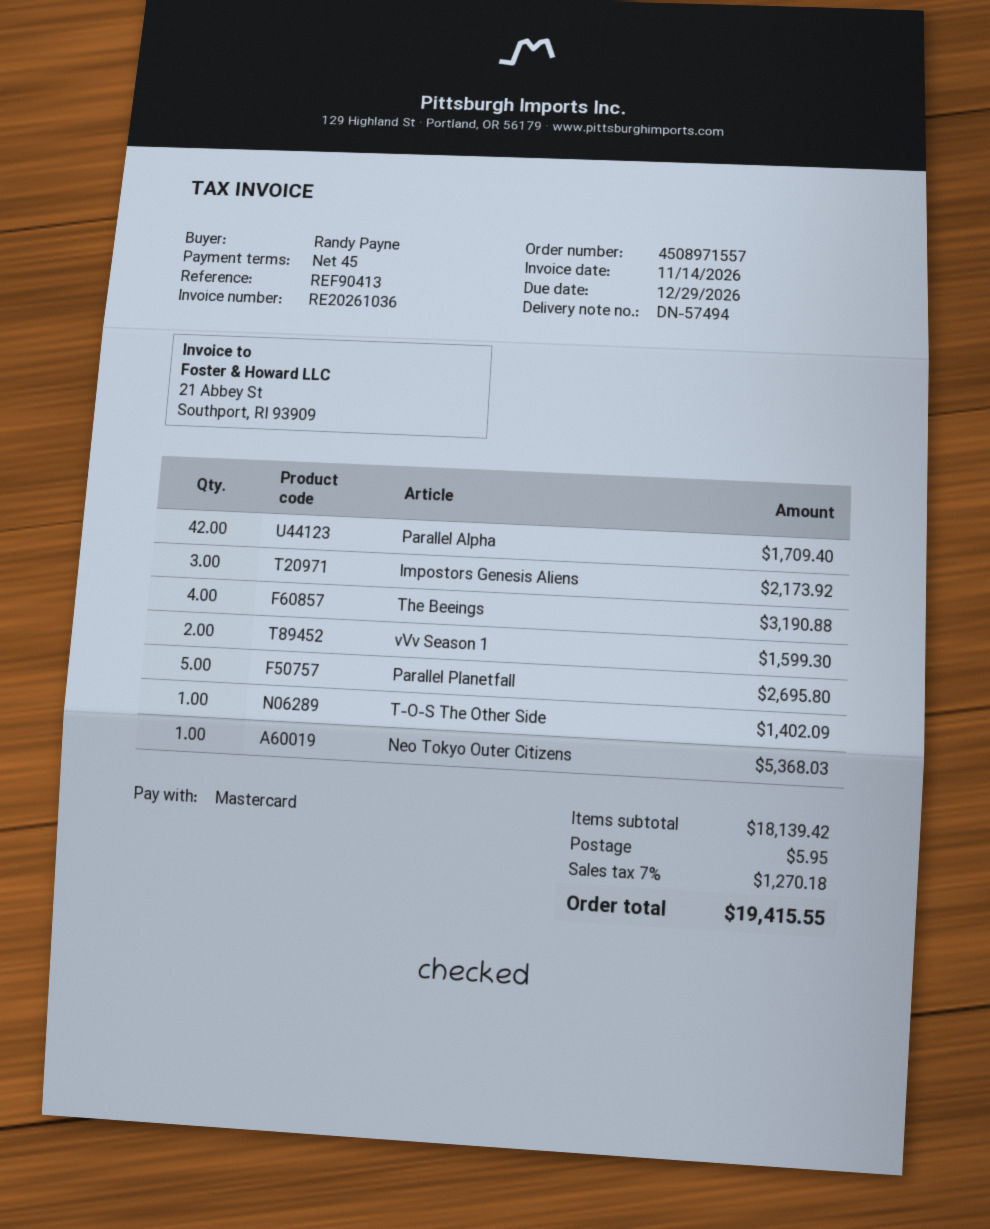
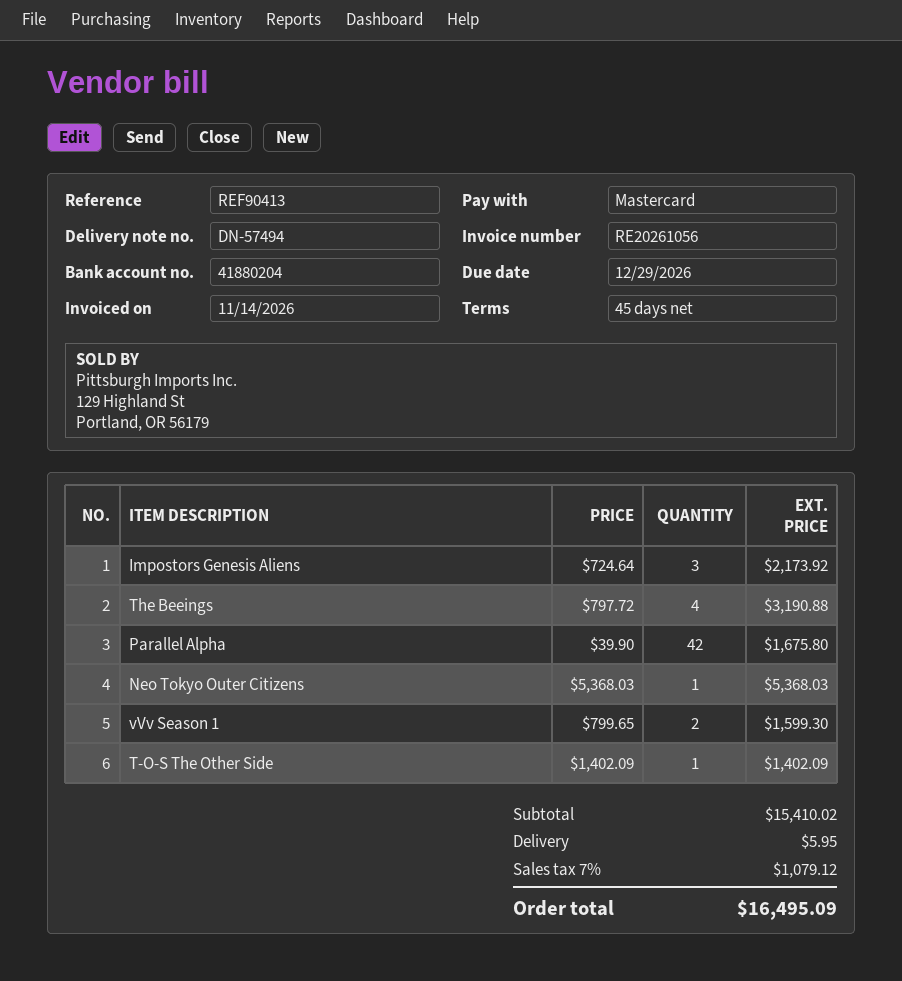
invoice number: RE20261036 -> RE20261056
Parallel Alpha: 42 for 1709.40 -> 42 for 1675.80
Parallel Planetfall: 5 for 2695.80 -> none
subtotal: 18139.42 -> 15410.02
tax: 7% = 1270.18 -> 7% = 1079.12
total: 19415.55 -> 16495.09

